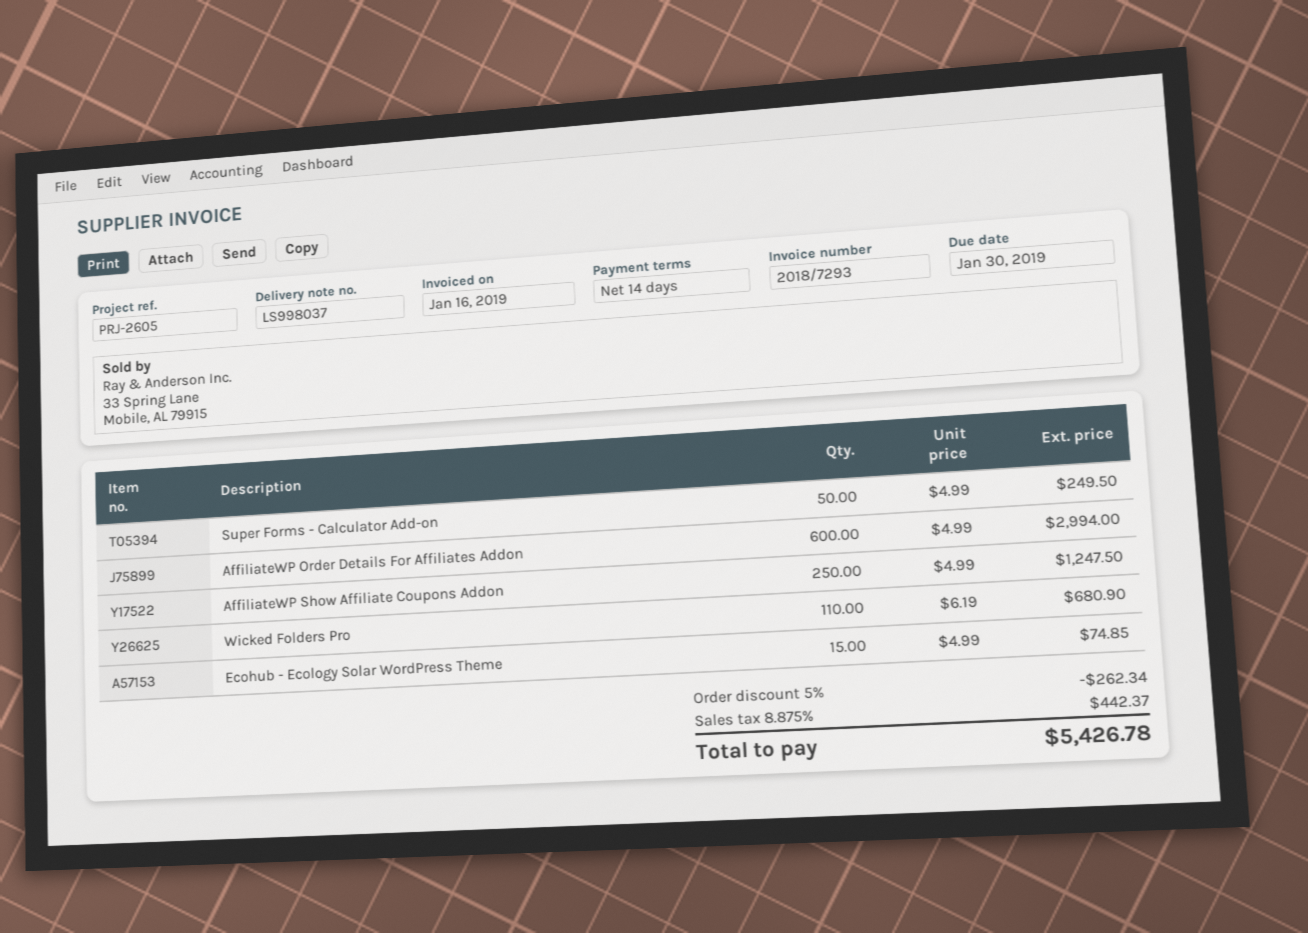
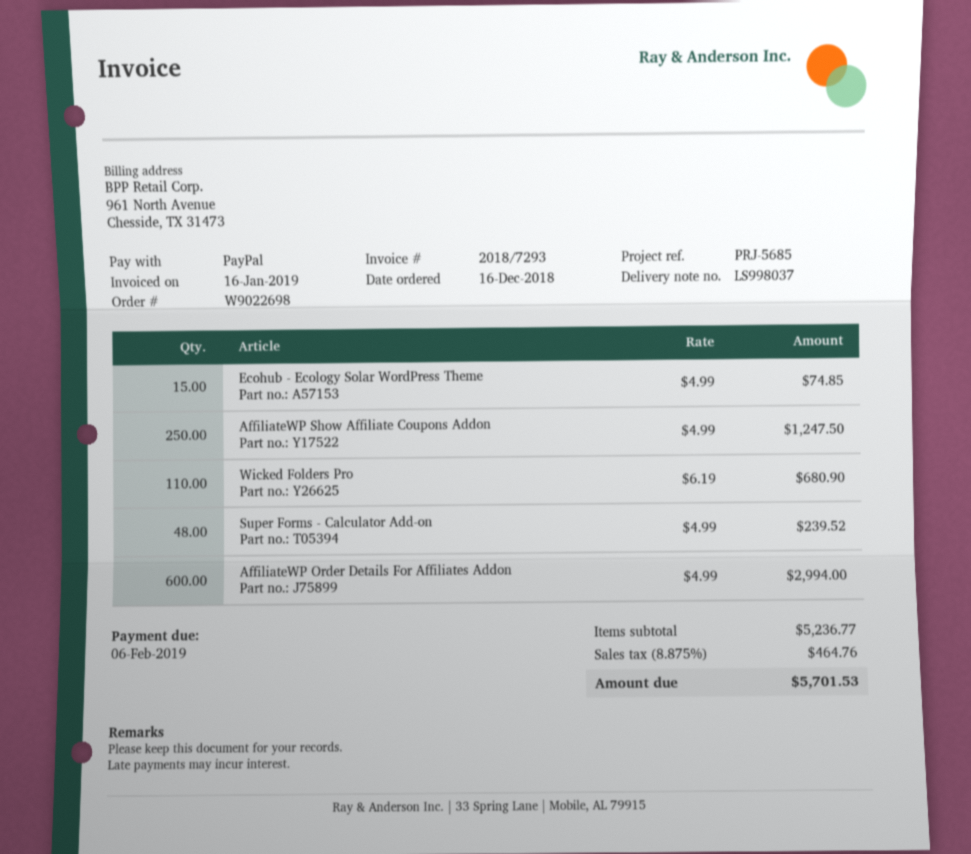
due date: 2019-01-30 -> 2019-02-06
reference: PRJ-2605 -> PRJ-5685
Super Forms - Calculator Add-on: 50 x 4.99 = 249.50 -> 48 x 4.99 = 239.52
discount: 5% = 262.34 -> none
tax: 8.875% = 442.37 -> 8.875% = 464.76
total: 5426.78 -> 5701.53

